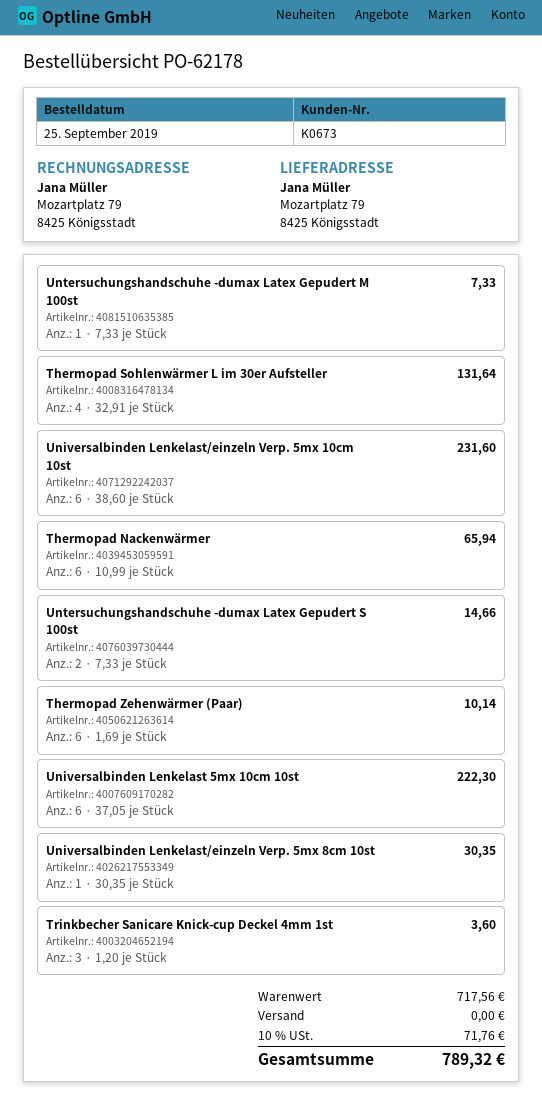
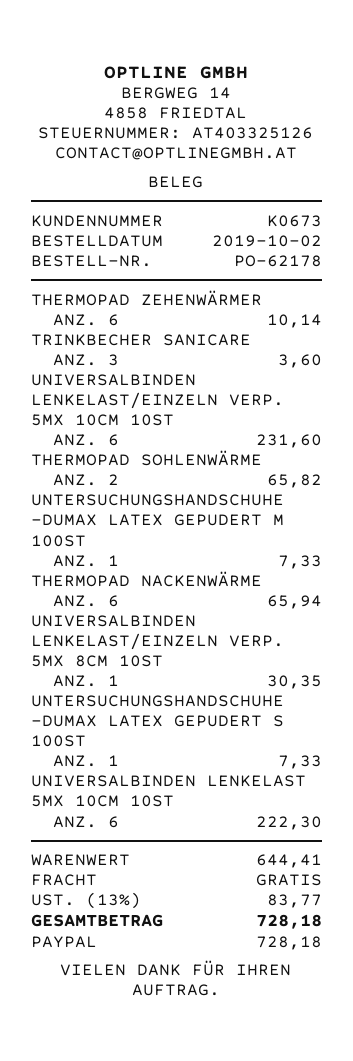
order date: 2019-09-25 -> 2019-10-02
Thermopad Sohlenwärmer L im 30er Aufsteller: 4 for 131.64 -> 2 for 65.82
Untersuchungshandschuhe -dumax Latex Gepudert S 100st: 2 for 14.66 -> 1 for 7.33
subtotal: 717.56 -> 644.41
tax: 10% = 71.76 -> 13% = 83.77
total: 789.32 -> 728.18

